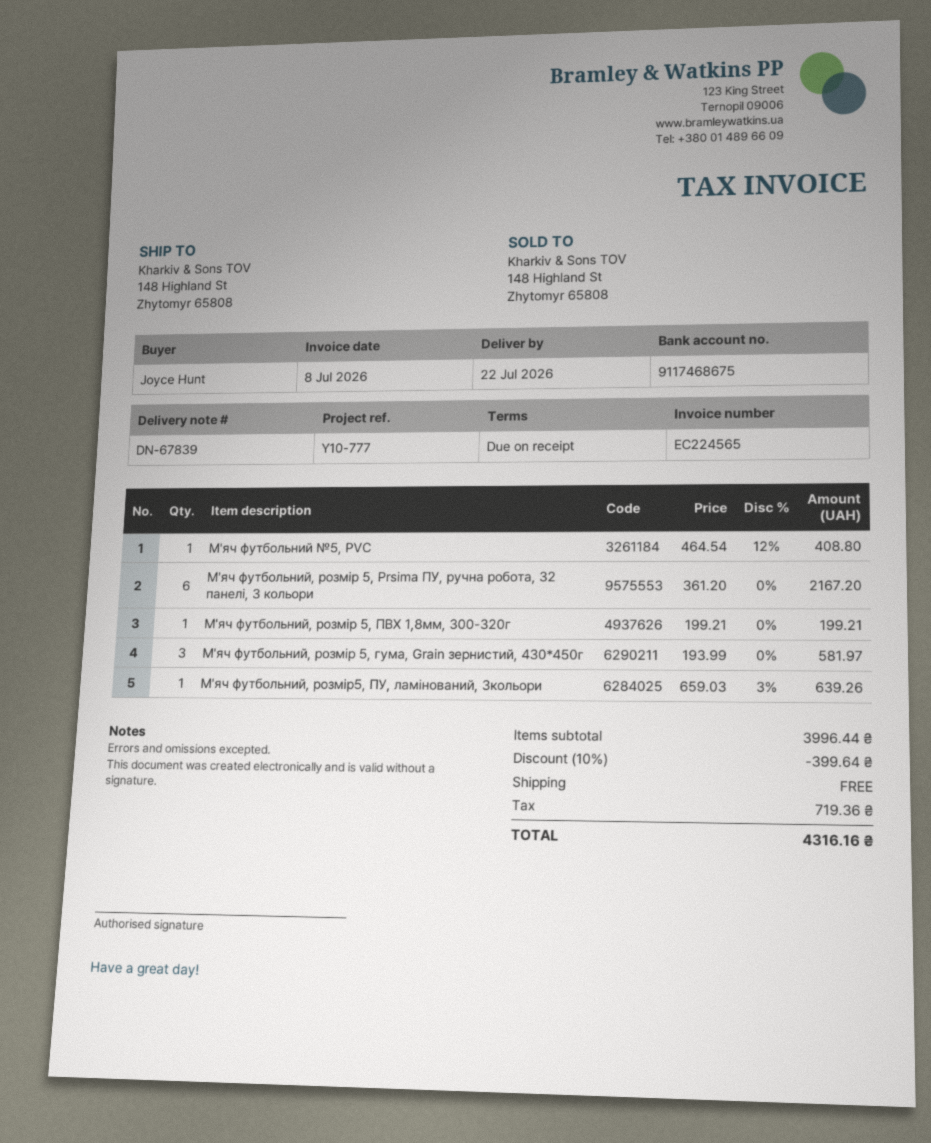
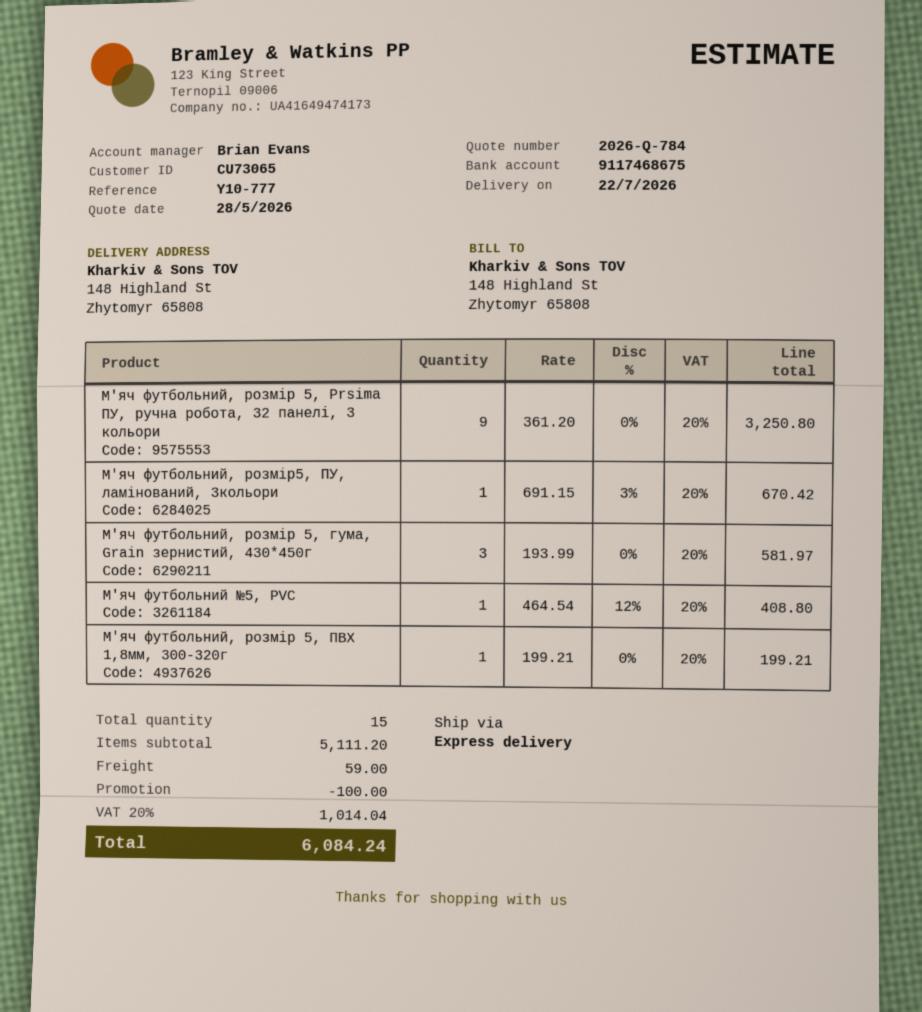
М'яч футбольний, розмір 5, Prsima ПУ, ручна робота, 32 панелі, 3 кольори: 6 x 361.20 = 2167.20 -> 9 x 361.20 = 3250.80
М'яч футбольний, розмір5, ПУ, ламінований, 3кольори: 1 x 659.03 - 3% = 639.26 -> 1 x 691.15 - 3% = 670.42
subtotal: 3996.44 -> 5111.20
discount: 399.64 -> 100.00
shipping: 0.00 -> 59.00
tax: 719.36 -> 1014.04
total: 4316.16 -> 6084.24

